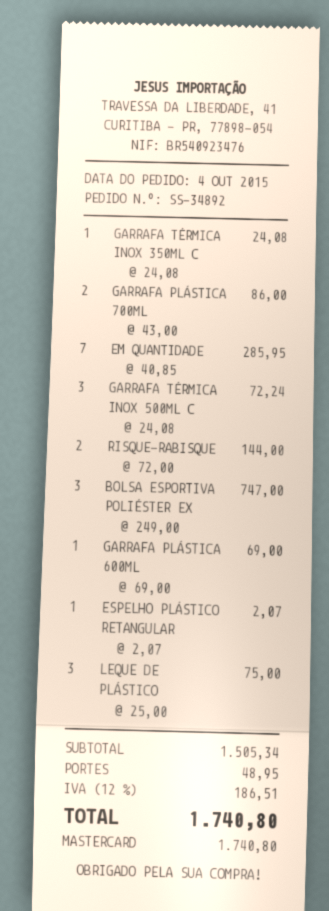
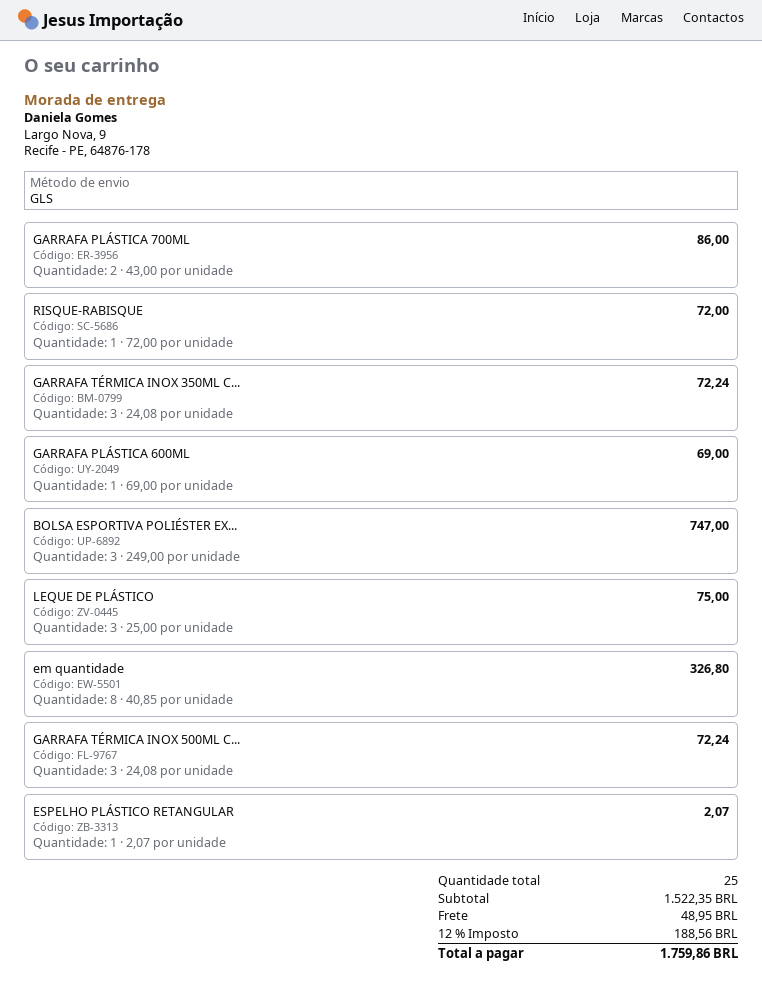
GARRAFA TÉRMICA INOX 350ML C: 1 x 24.08 = 24.08 -> 3 x 24.08 = 72.24
EM QUANTIDADE: 7 x 40.85 = 285.95 -> 8 x 40.85 = 326.80
RISQUE-RABISQUE: 2 x 72.00 = 144.00 -> 1 x 72.00 = 72.00
subtotal: 1505.34 -> 1522.35
tax: 12% = 186.51 -> 12% = 188.56
total: 1740.80 -> 1759.86

